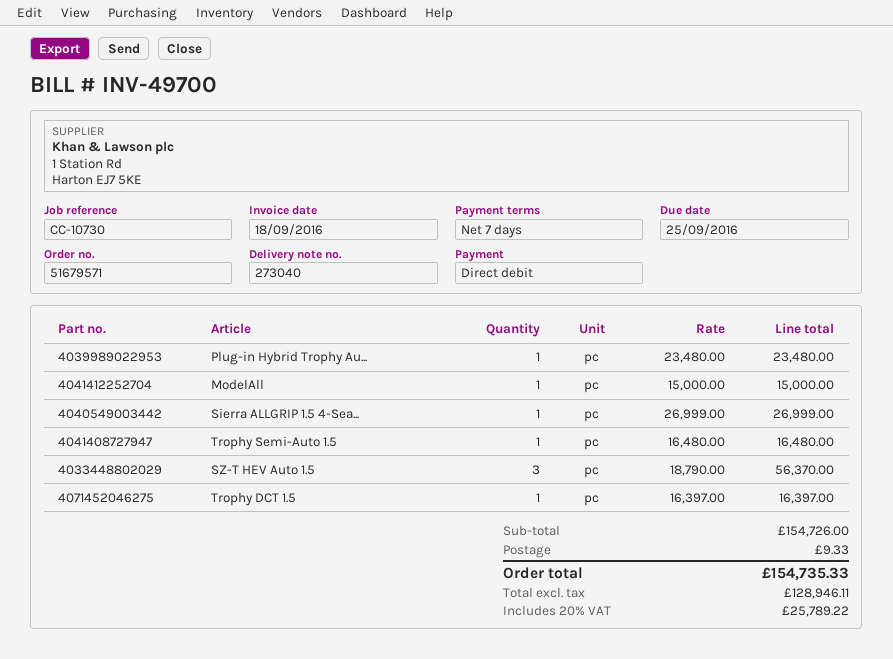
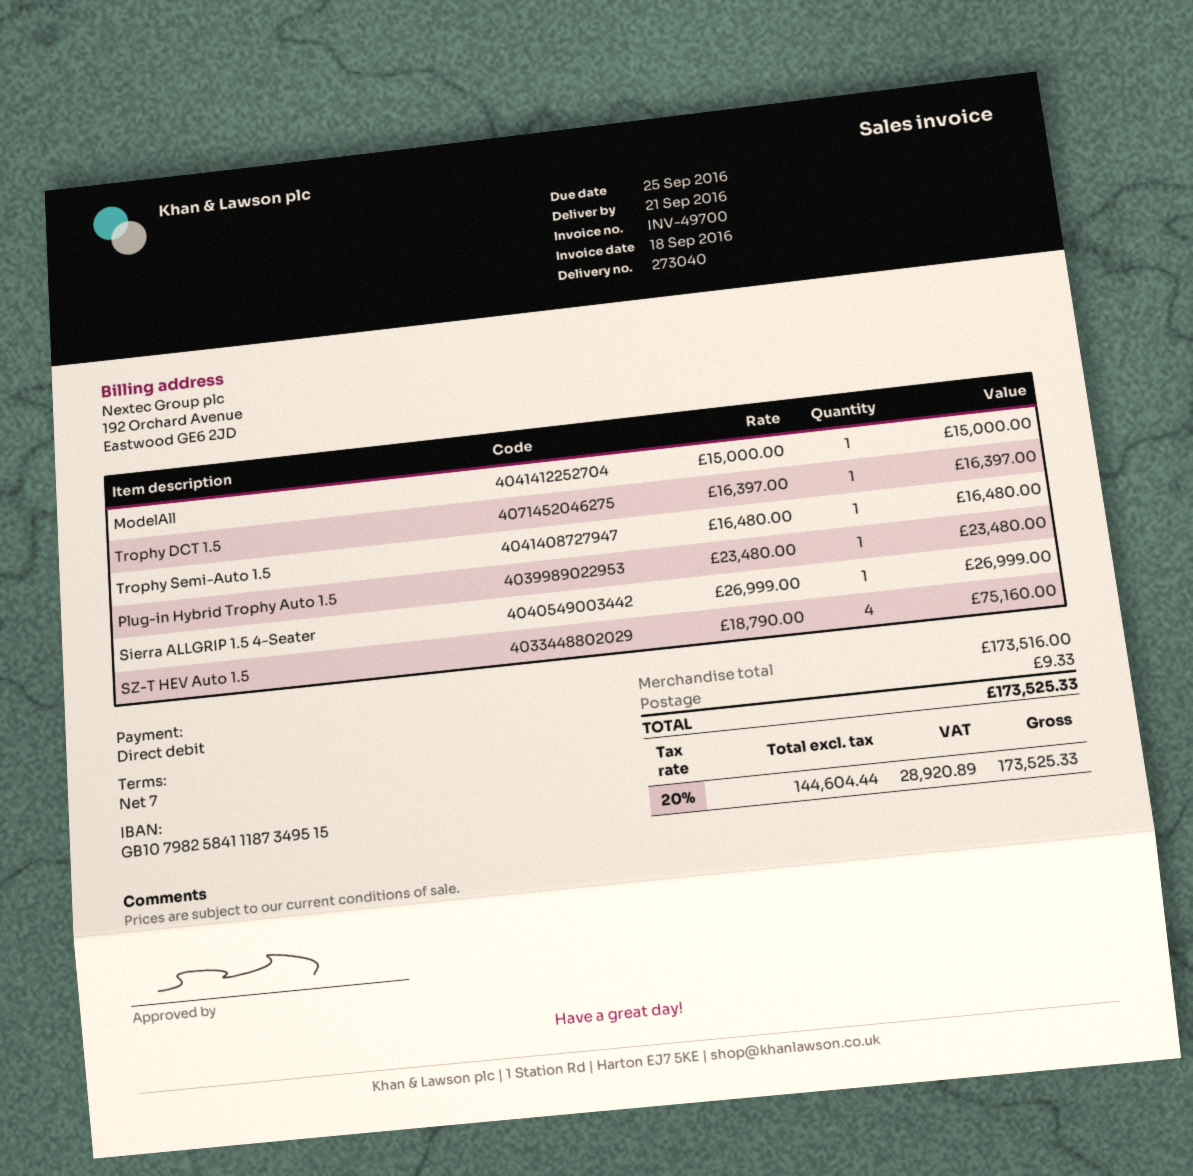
SZ-T HEV Auto 1.5: 3 x 18790.00 = 56370.00 -> 4 x 18790.00 = 75160.00
subtotal: 154726.00 -> 173516.00
net: 128946.11 -> 144604.44
tax: 20% = 25789.22 -> 20% = 28920.89
total: 154735.33 -> 173525.33

